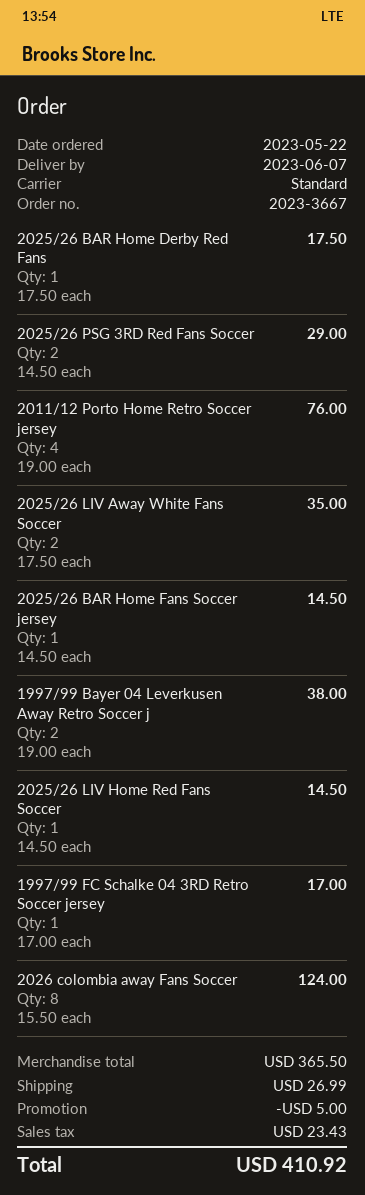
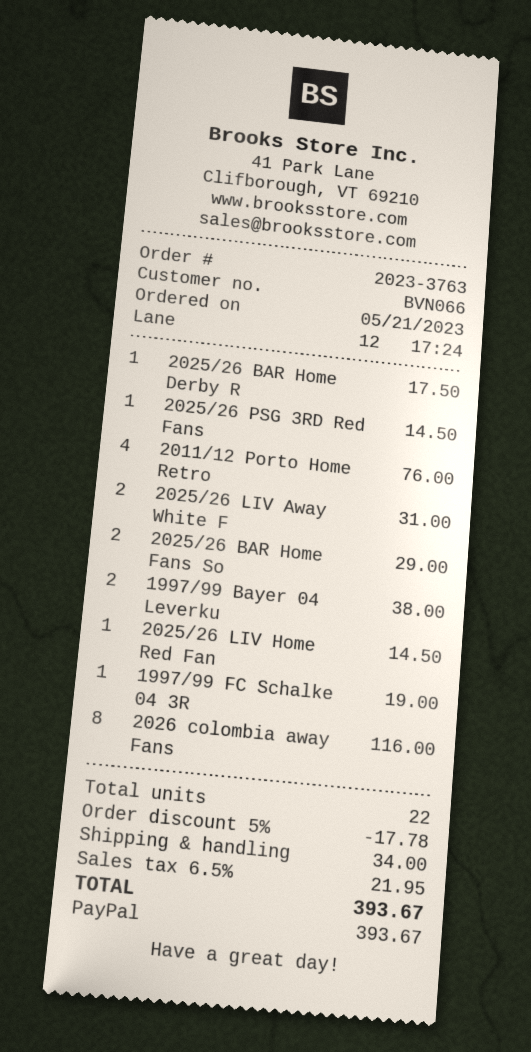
order number: 2023-3667 -> 2023-3763
order date: 2023-05-22 -> 2023-05-21
2025/26 PSG 3RD Red Fans Soccer: 2 for 29.00 -> 1 for 14.50
2025/26 LIV Away White Fans Soccer: 2 for 35.00 -> 2 for 31.00
2025/26 BAR Home Fans Soccer jersey: 1 for 14.50 -> 2 for 29.00
1997/99 FC Schalke 04 3RD Retro Soccer jersey: 1 for 17.00 -> 1 for 19.00
2026 colombia away Fans Soccer: 8 for 124.00 -> 8 for 116.00
discount: 5.00 -> 17.78
shipping: 26.99 -> 34.00
tax: 23.43 -> 21.95
total: 410.92 -> 393.67

